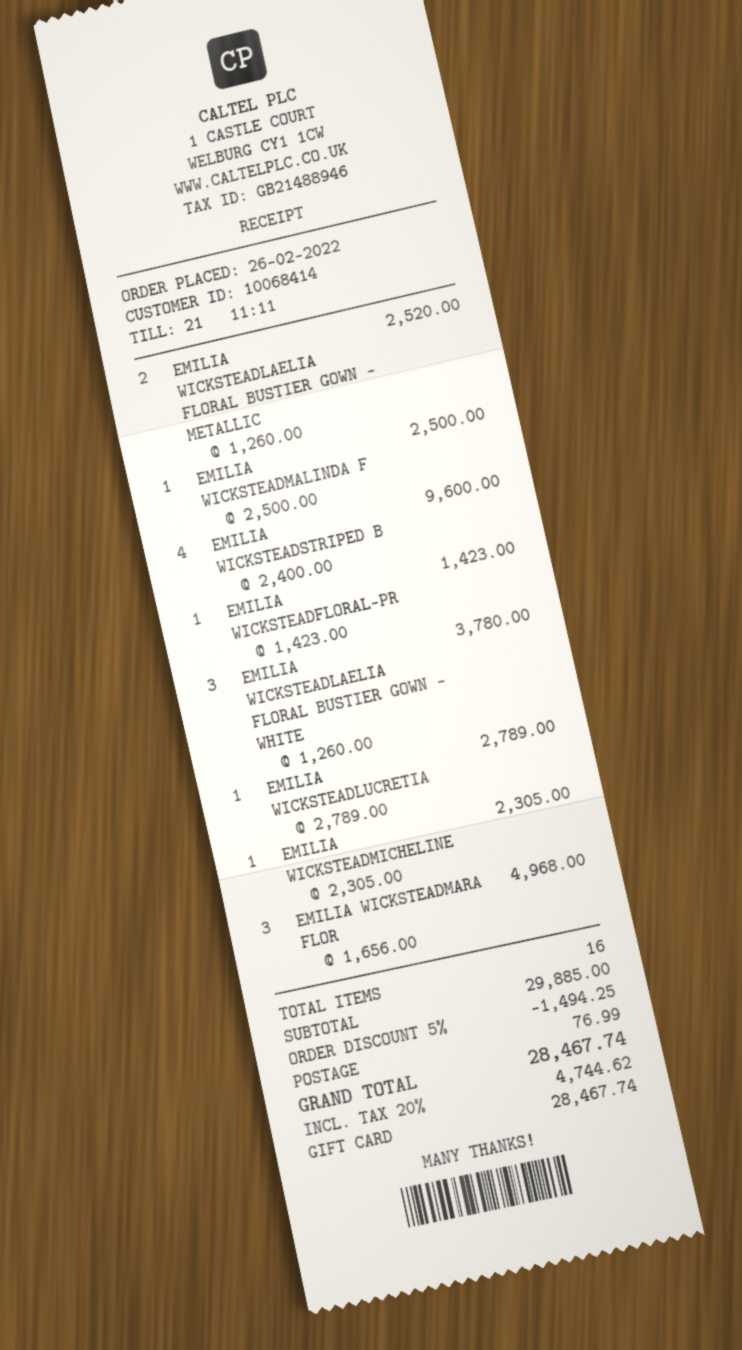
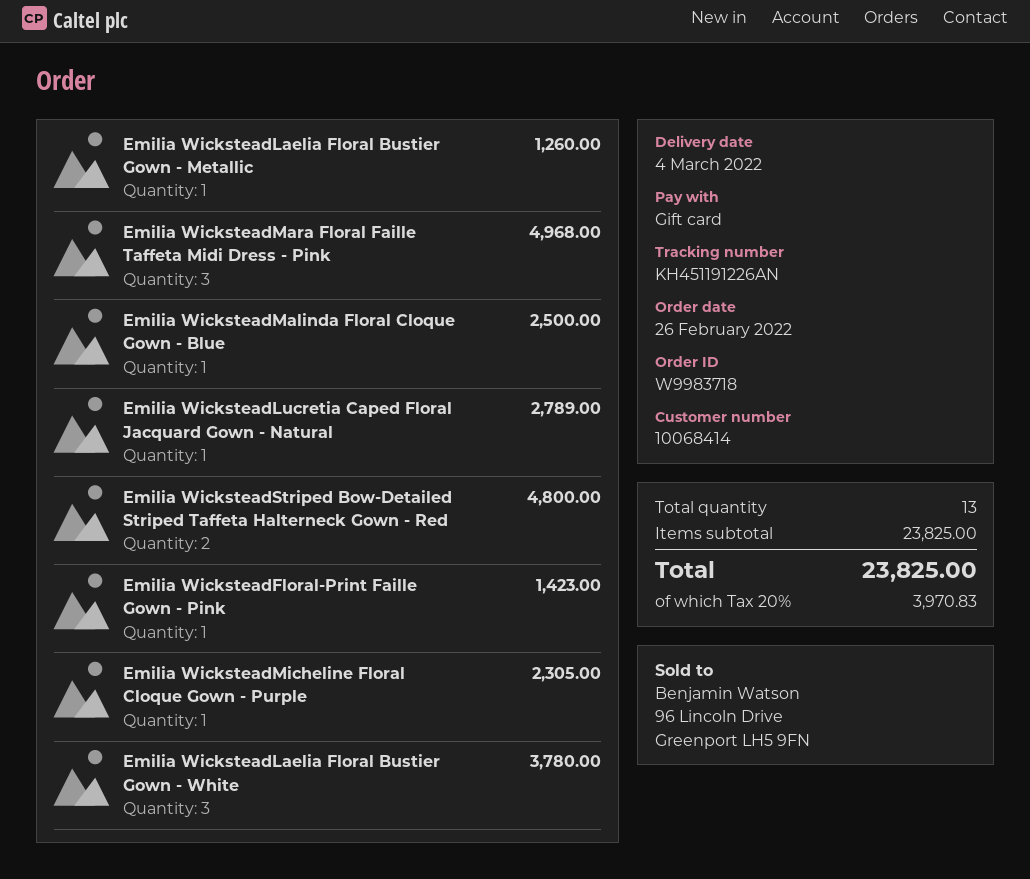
EMILIA WICKSTEADLAELIA FLORAL BUSTIER GOWN - METALLIC: 2 for 2520.00 -> 1 for 1260.00
EMILIA WICKSTEADSTRIPED B: 4 for 9600.00 -> 2 for 4800.00
total quantity: 16 -> 13
subtotal: 29885.00 -> 23825.00
discount: 5% = 1494.25 -> none
shipping: 76.99 -> none
tax: 20% = 4744.62 -> 20% = 3970.83
total: 28467.74 -> 23825.00

